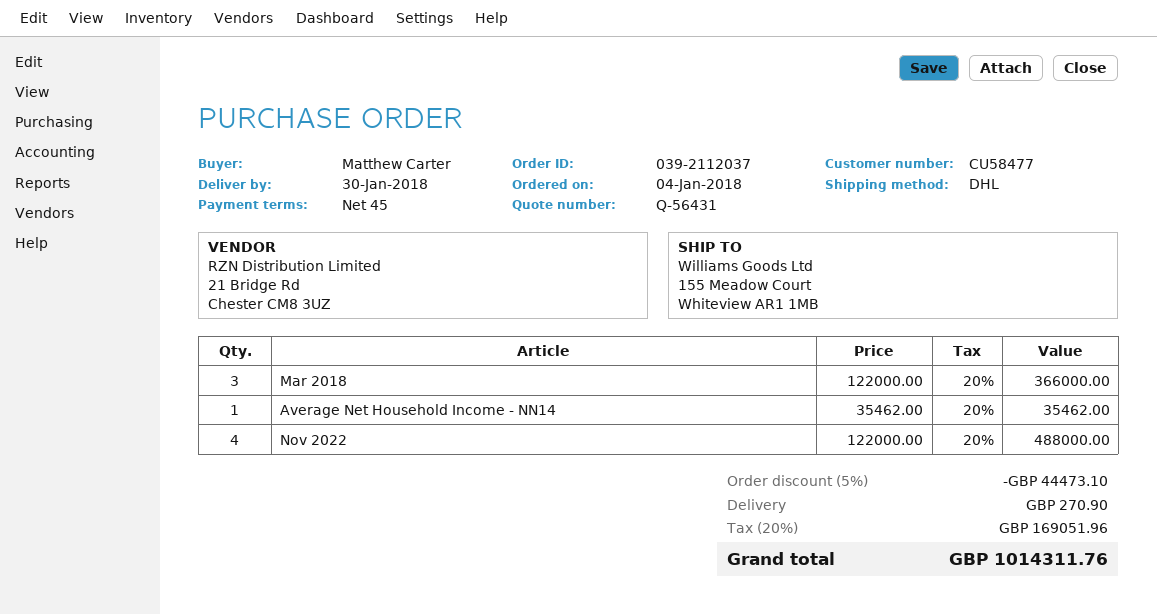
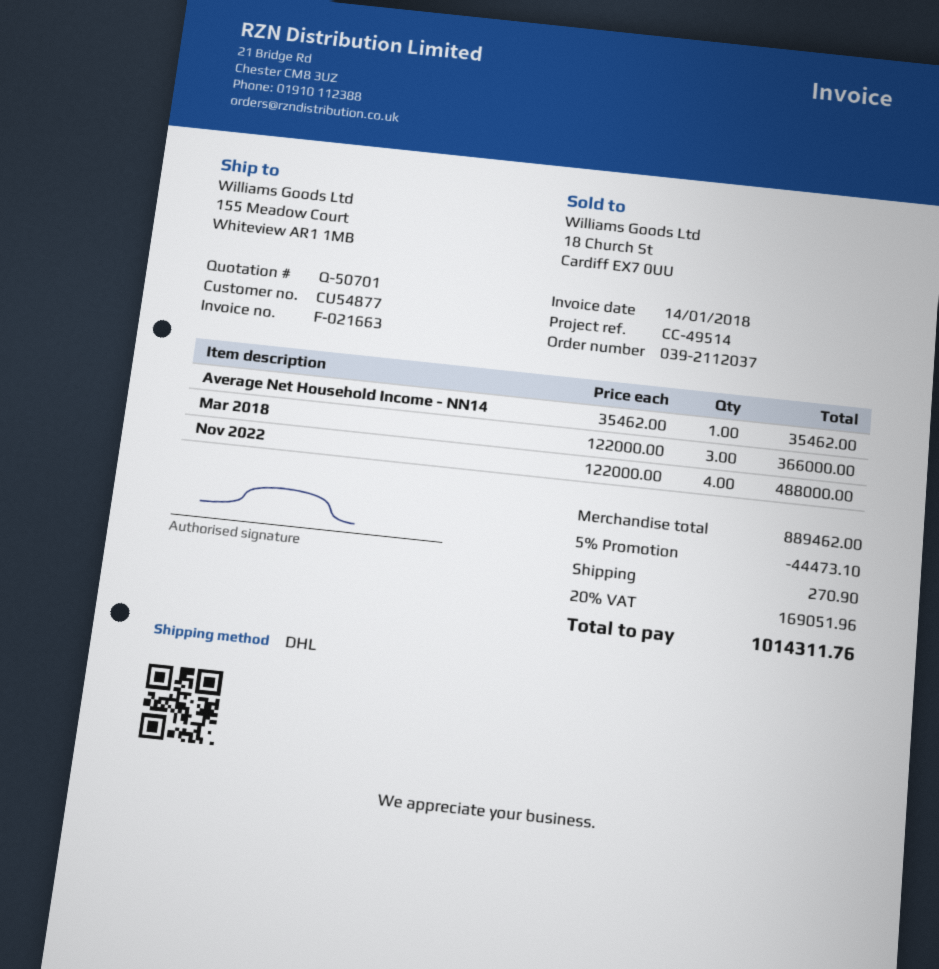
quote number: Q-56431 -> Q-50701
customer number: CU58477 -> CU54877

